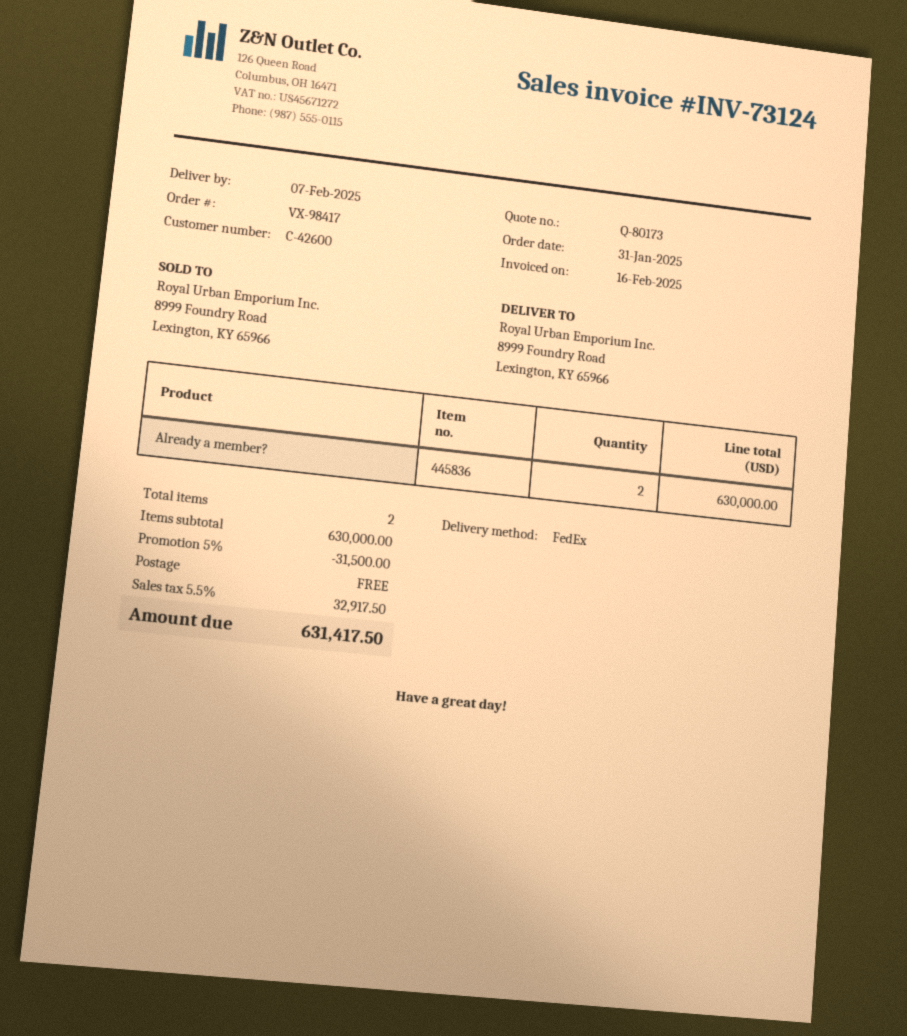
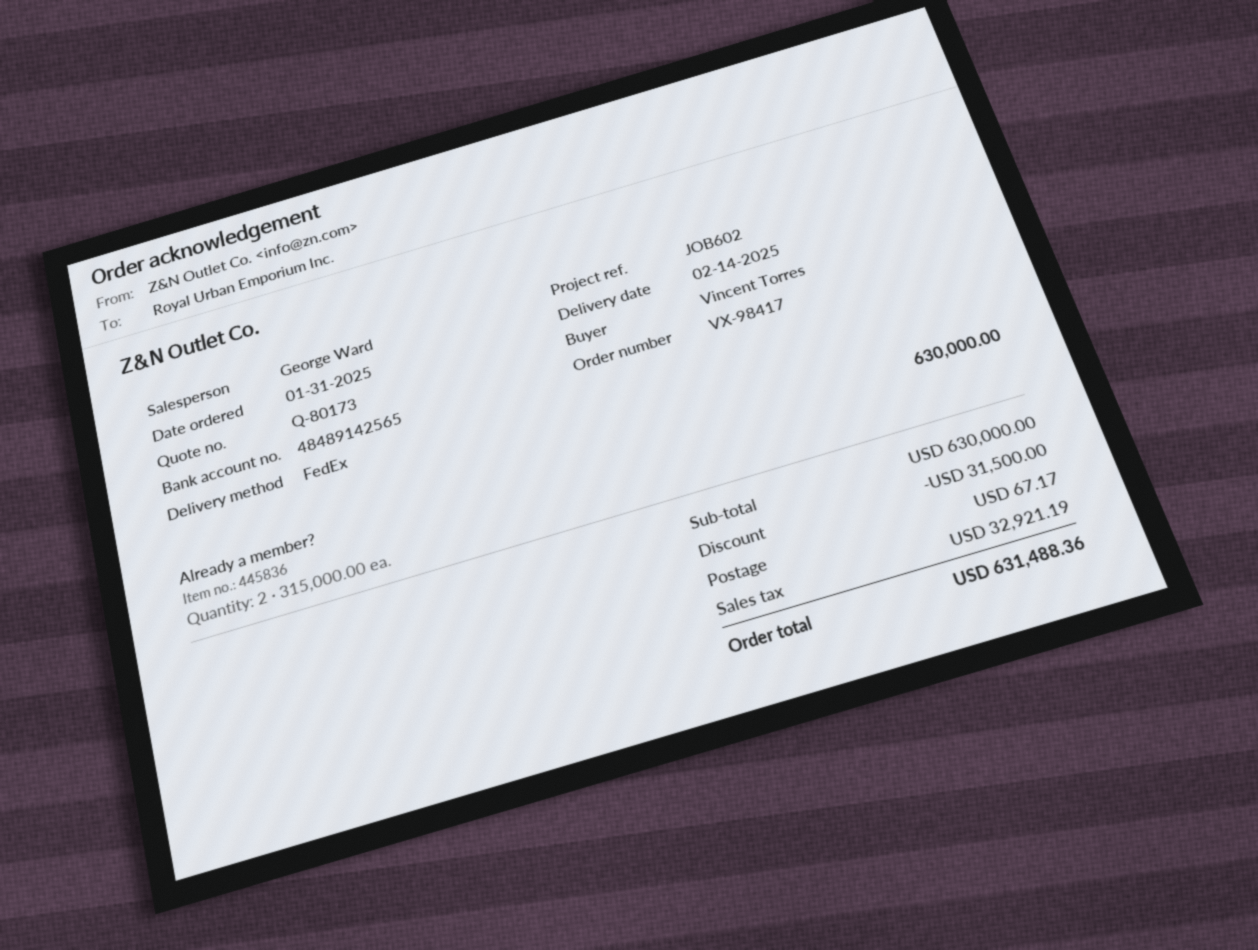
delivery date: 2025-02-07 -> 2025-02-14
shipping: 0.00 -> 67.17
tax: 32917.50 -> 32921.19
total: 631417.50 -> 631488.36

